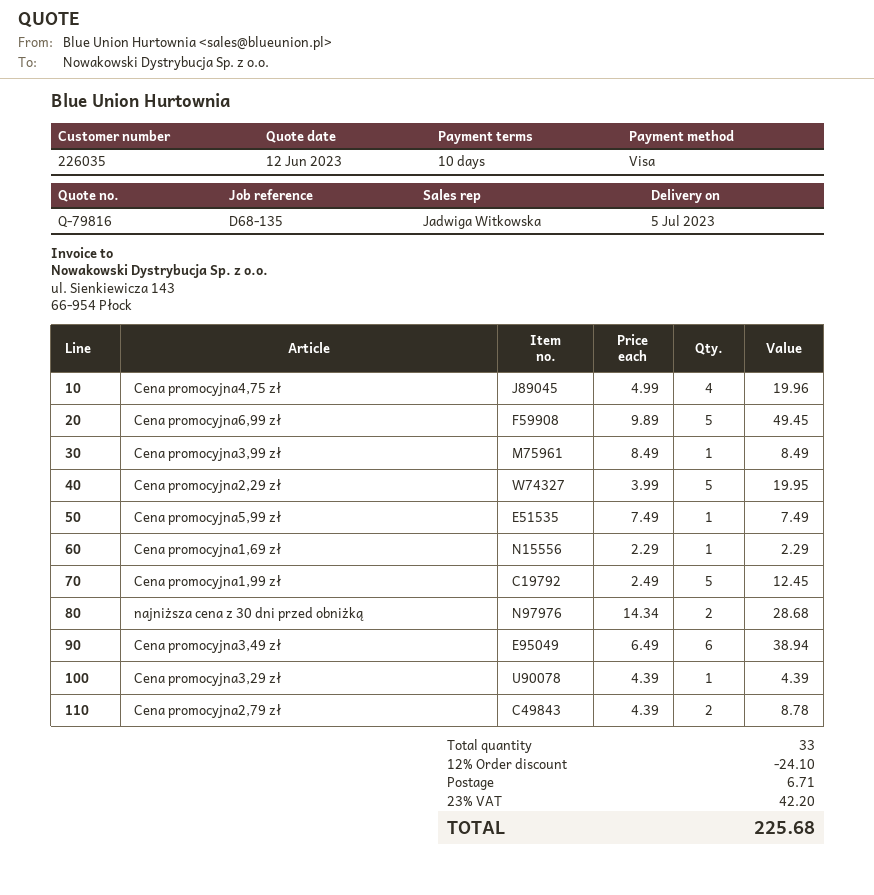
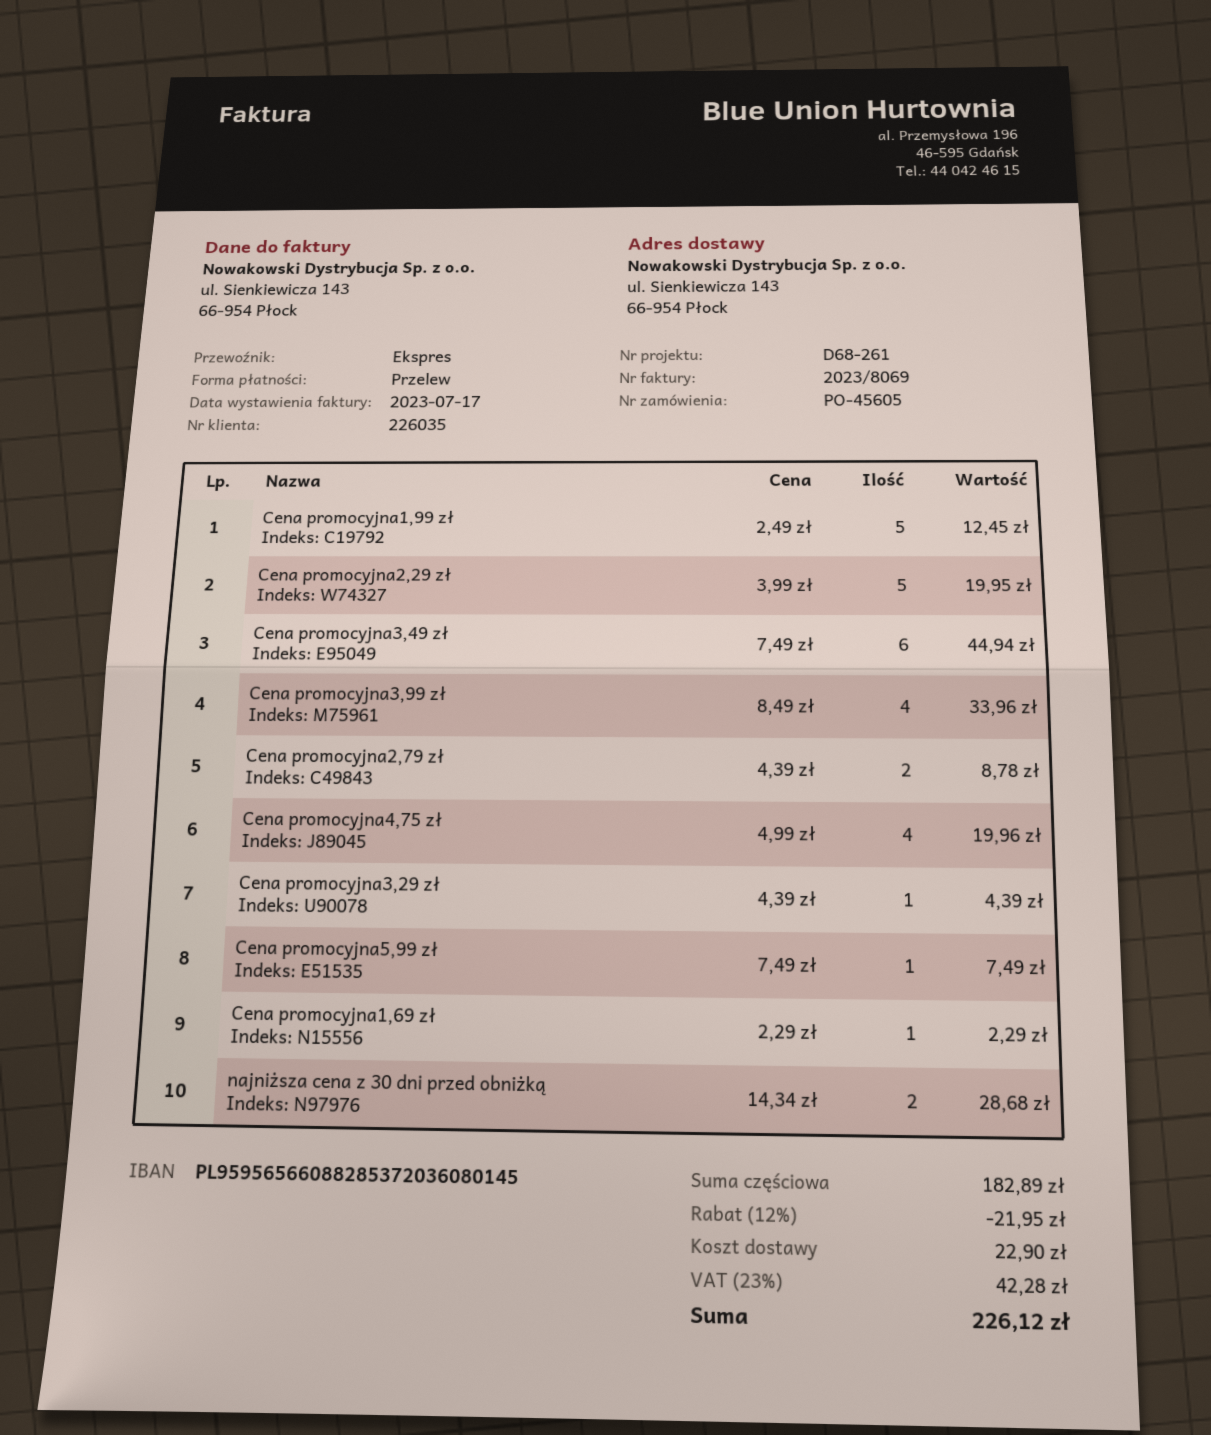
reference: D68-135 -> D68-261
payment method: Visa -> bank transfer
Cena promocyjna6,99 zł: 5 x 9.89 = 49.45 -> none
Cena promocyjna3,99 zł: 1 x 8.49 = 8.49 -> 4 x 8.49 = 33.96
Cena promocyjna3,49 zł: 6 x 6.49 = 38.94 -> 6 x 7.49 = 44.94
discount: 12% = 24.10 -> 12% = 21.95
shipping: 6.71 -> 22.90
tax: 23% = 42.20 -> 23% = 42.28
total: 225.68 -> 226.12

